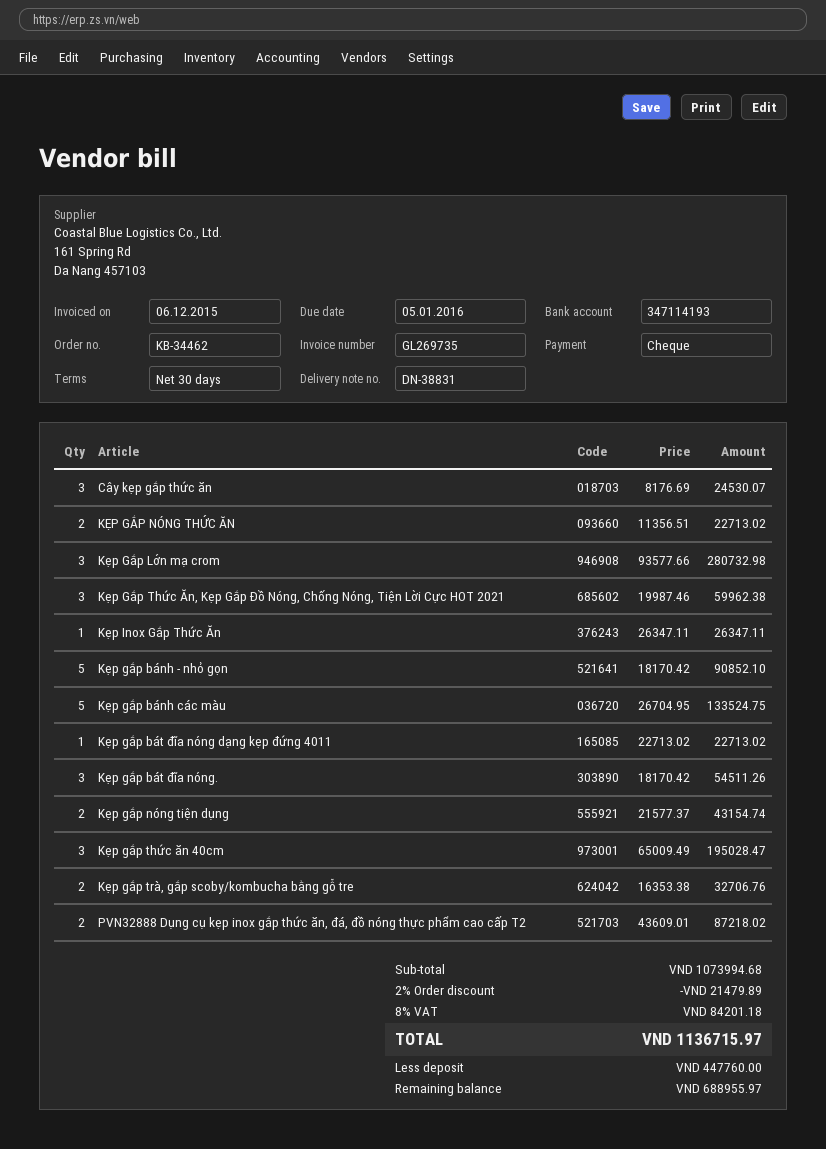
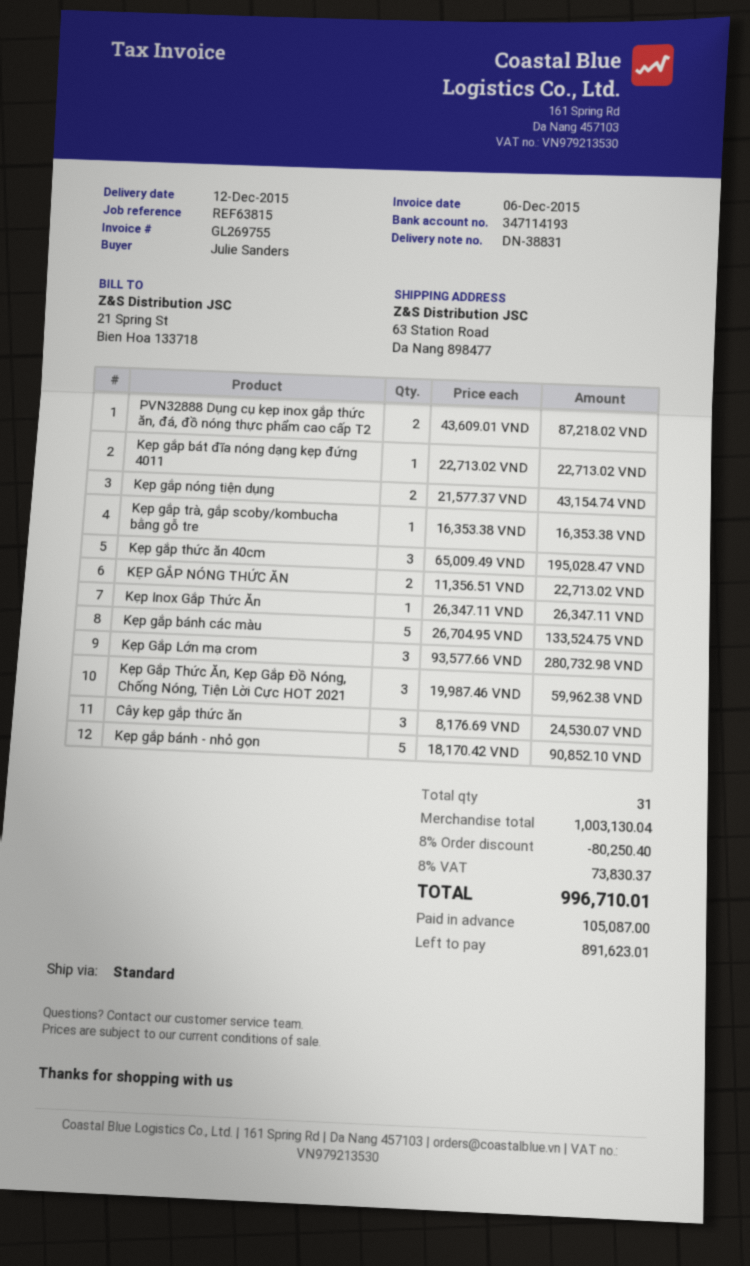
invoice number: GL269735 -> GL269755
Kẹp gắp bát đĩa nóng.: 3 x 18170.42 = 54511.26 -> none
Kẹp gắp trà, gắp scoby/kombucha bằng gỗ tre: 2 x 16353.38 = 32706.76 -> 1 x 16353.38 = 16353.38
subtotal: 1073994.68 -> 1003130.04
discount: 2% = 21479.89 -> 8% = 80250.40
tax: 8% = 84201.18 -> 8% = 73830.37
total: 1136715.97 -> 996710.01
deposit: 447760.00 -> 105087.00
balance: 688955.97 -> 891623.01

